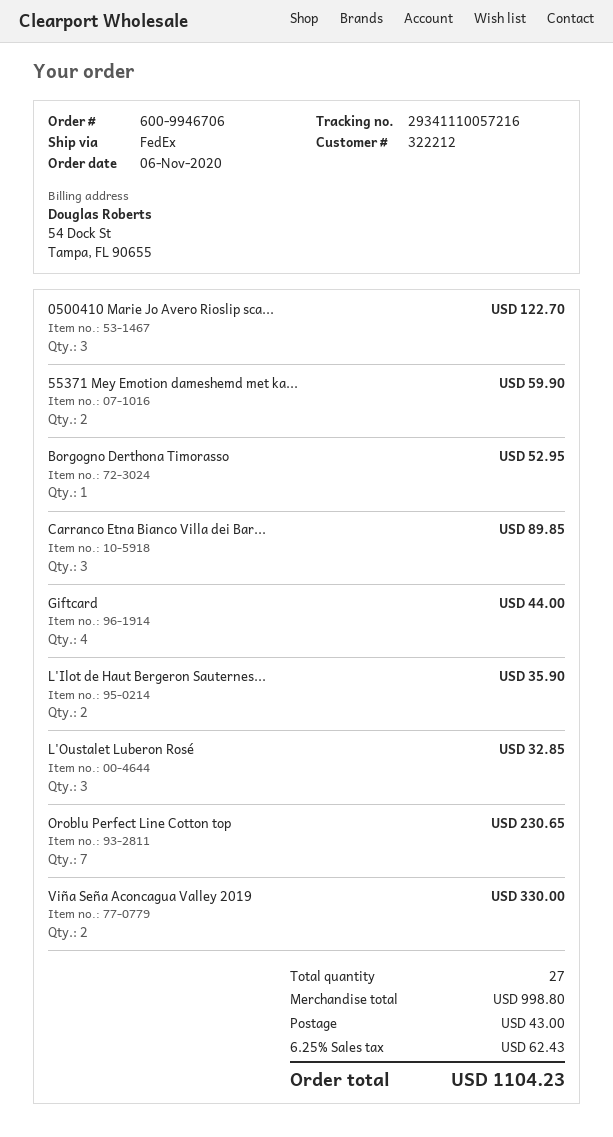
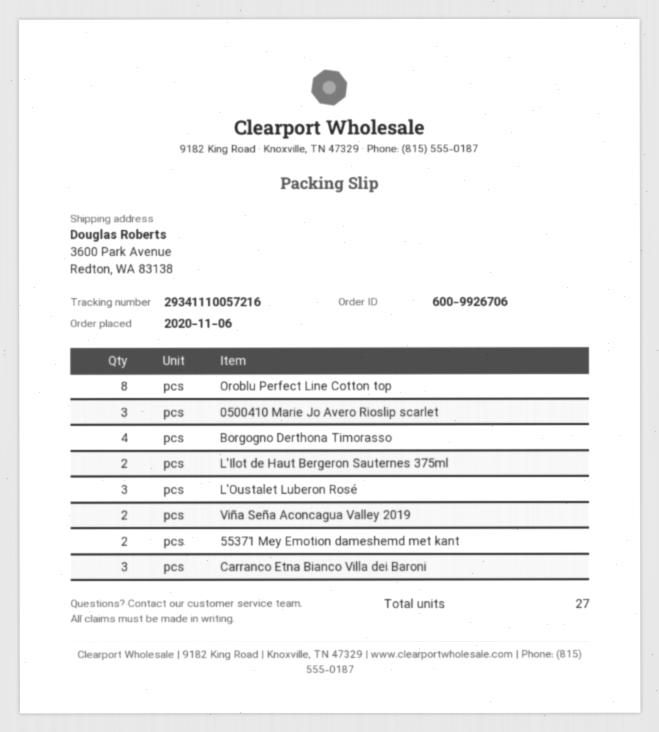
order number: 600-9946706 -> 600-9926706
Borgogno Derthona Timorasso: 1 -> 4
Giftcard: 4 -> none
Oroblu Perfect Line Cotton top: 7 -> 8

